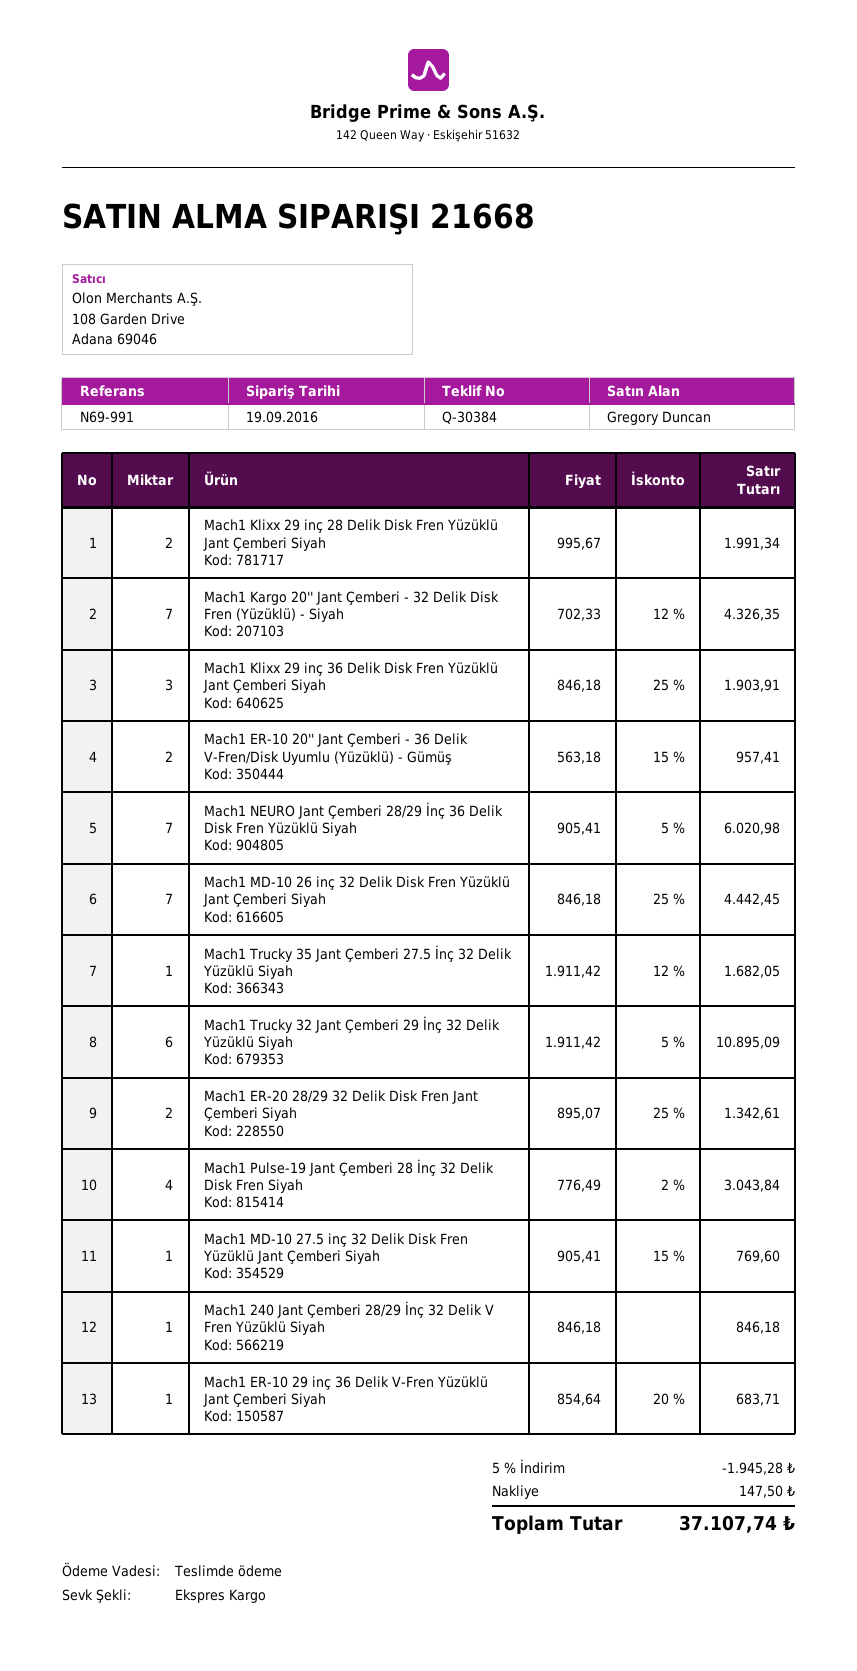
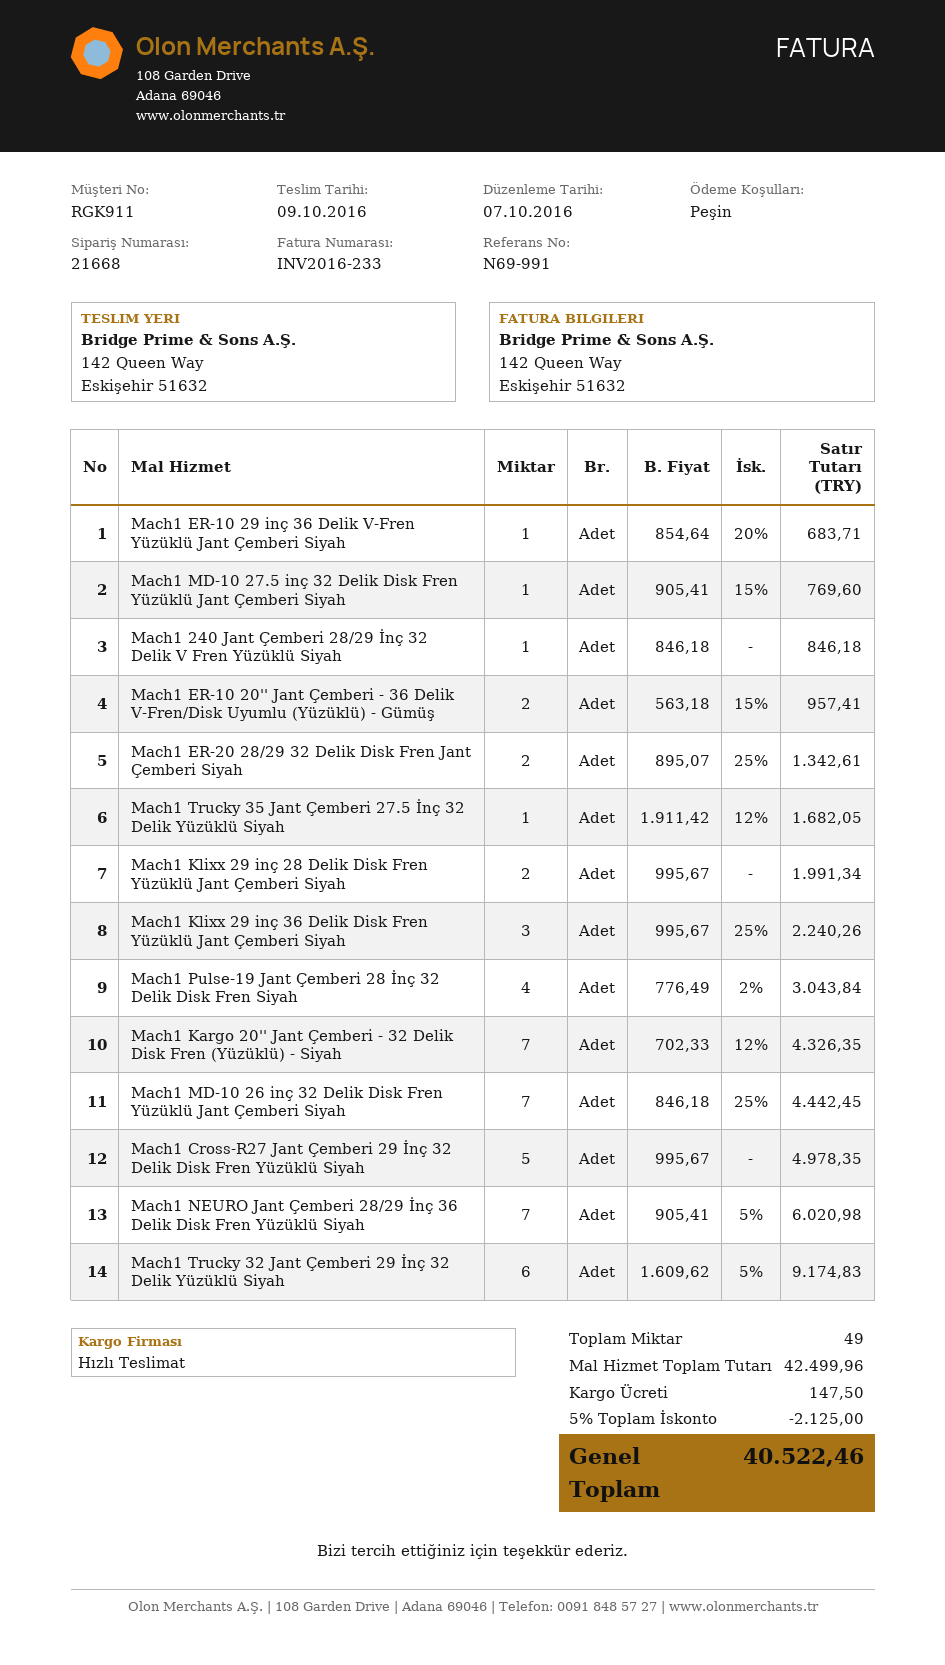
Mach1 Klixx 29 inç 36 Delik Disk Fren Yüzüklü Jant Çemberi Siyah: 3 x 846.18 - 25% = 1903.91 -> 3 x 995.67 - 25% = 2240.26
Mach1 Trucky 32 Jant Çemberi 29 İnç 32 Delik Yüzüklü Siyah: 6 x 1911.42 - 5% = 10895.09 -> 6 x 1609.62 - 5% = 9174.83
Mach1 Cross-R27 Jant Çemberi 29 İnç 32 Delik Disk Fren Yüzüklü Siyah: none -> 5 x 995.67 = 4978.35
discount: 5% = 1945.28 -> 5% = 2125.00
total: 37107.74 -> 40522.46

